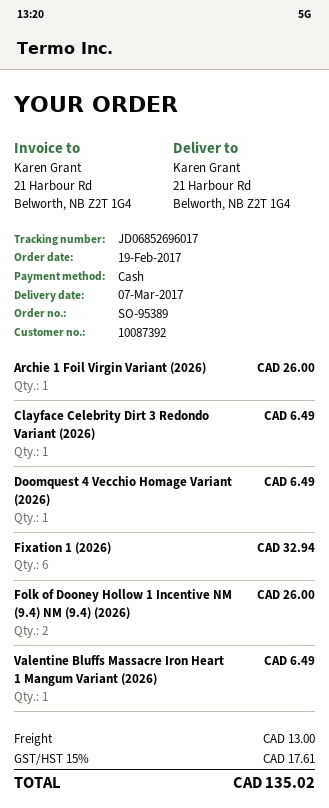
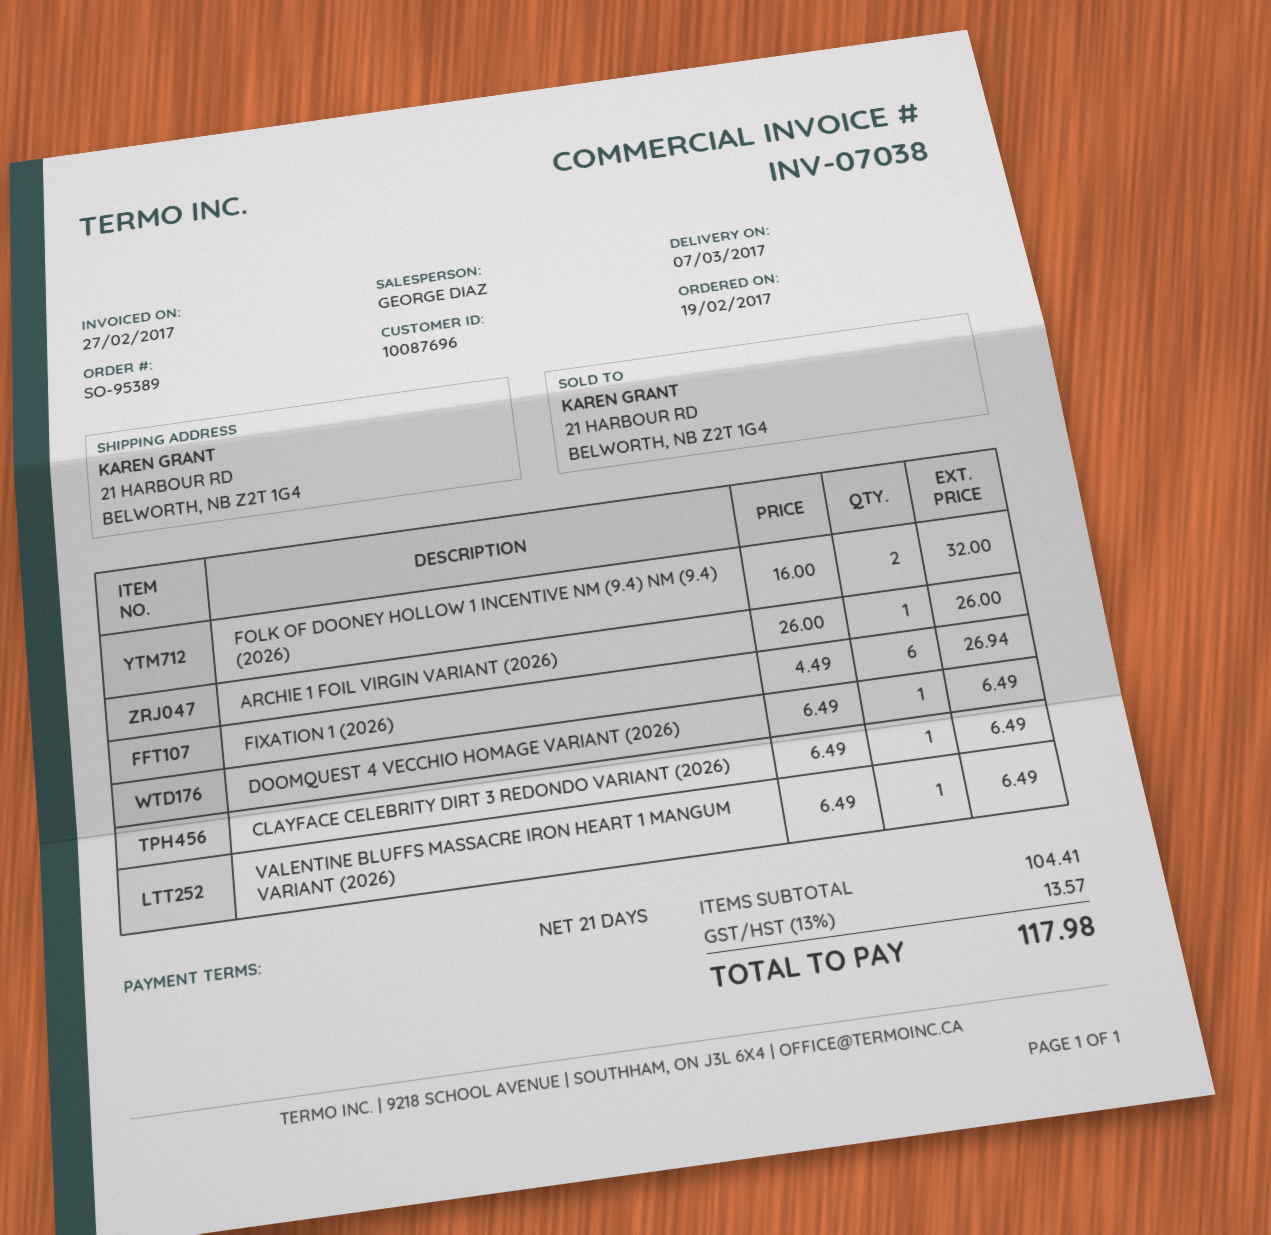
customer number: 10087392 -> 10087696
Fixation 1 (2026): 6 for 32.94 -> 6 for 26.94
Folk of Dooney Hollow 1 Incentive NM (9.4) NM (9.4) (2026): 2 for 26.00 -> 2 for 32.00
shipping: 13.00 -> none
tax: 15% = 17.61 -> 13% = 13.57
total: 135.02 -> 117.98

